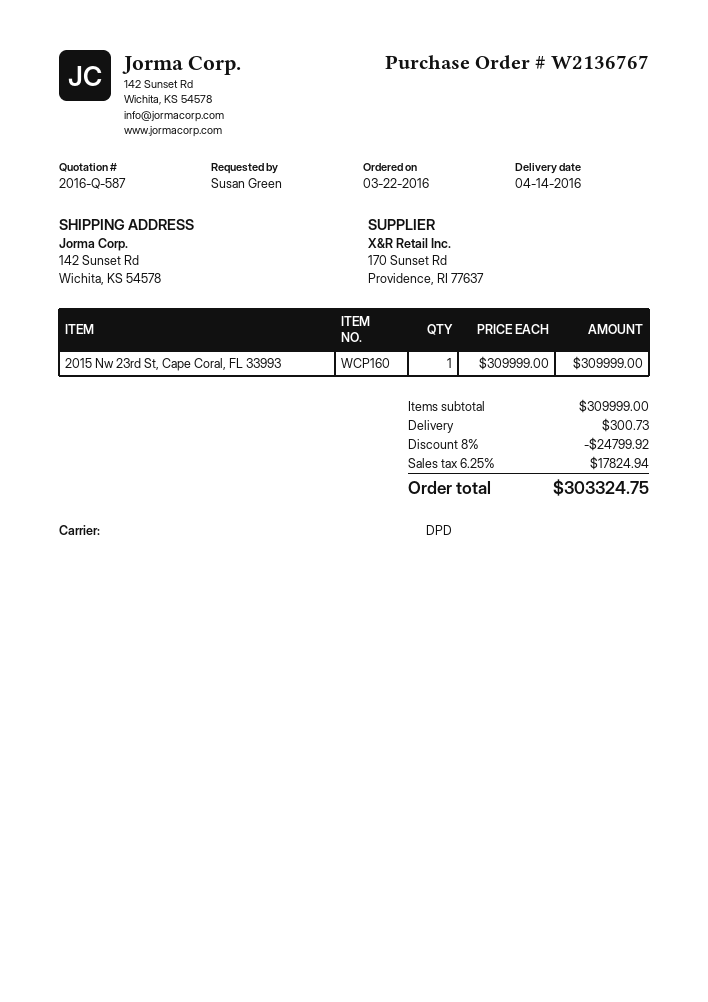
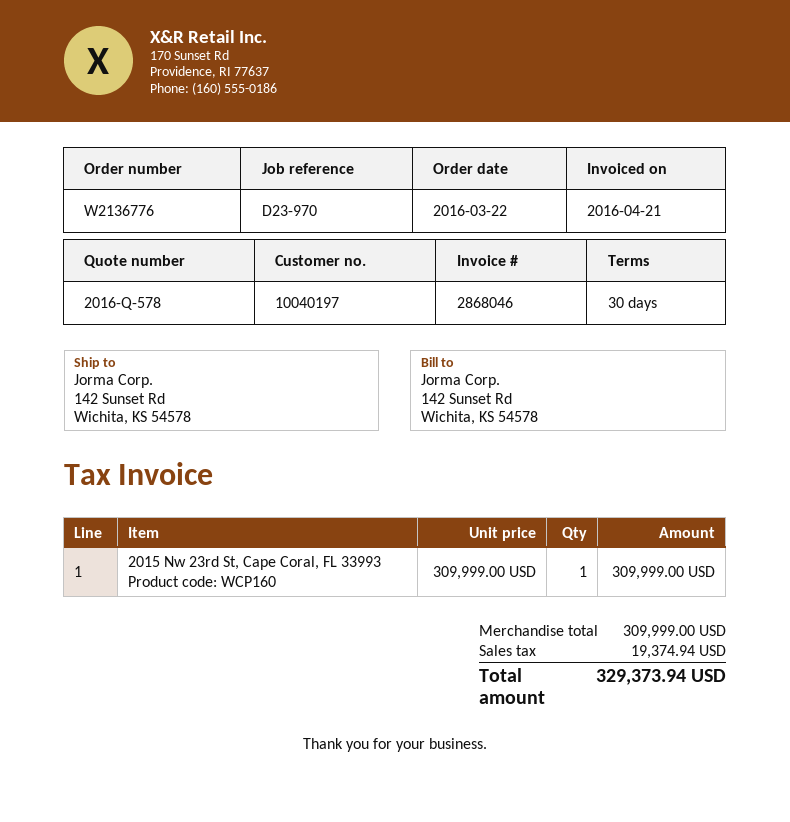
quote number: 2016-Q-587 -> 2016-Q-578
order number: W2136767 -> W2136776
discount: 8% = 24799.92 -> none
shipping: 300.73 -> none
tax: 17824.94 -> 19374.94
total: 303324.75 -> 329373.94

